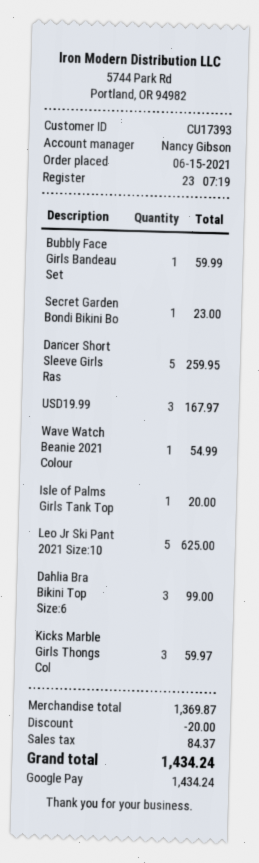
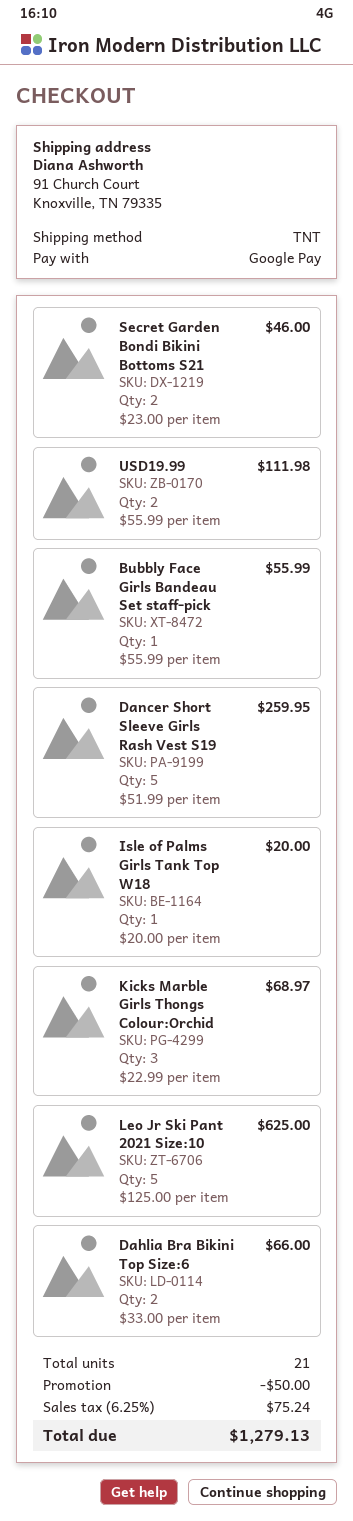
Bubbly Face Girls Bandeau Set: 1 for 59.99 -> 1 for 55.99
Secret Garden Bondi Bikini Bo: 1 for 23.00 -> 2 for 46.00
USD19.99: 3 for 167.97 -> 2 for 111.98
Wave Watch Beanie 2021 Colour: 1 for 54.99 -> none
Dahlia Bra Bikini Top Size:6: 3 for 99.00 -> 2 for 66.00
Kicks Marble Girls Thongs Col: 3 for 59.97 -> 3 for 68.97
discount: 20.00 -> 50.00
tax: 84.37 -> 75.24
total: 1434.24 -> 1279.13

